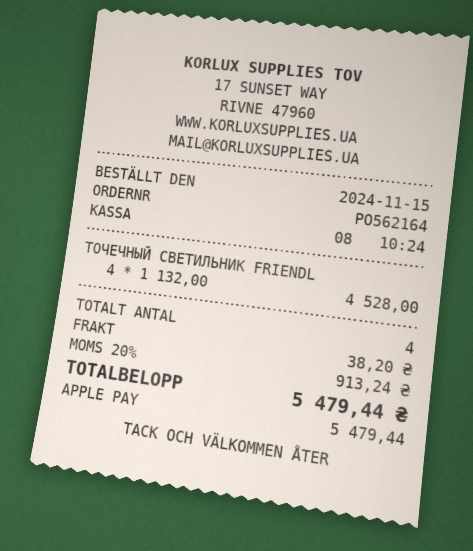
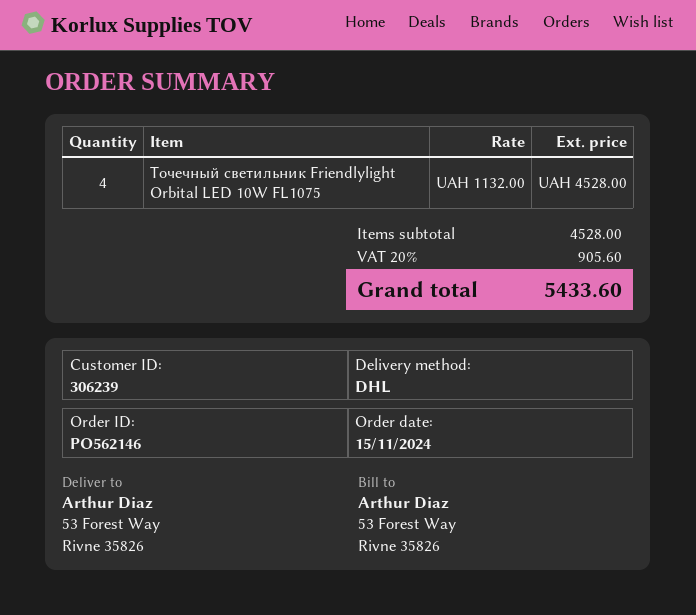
order number: PO562164 -> PO562146
shipping: 38.20 -> none
tax: 20% = 913.24 -> 20% = 905.60
total: 5479.44 -> 5433.60

